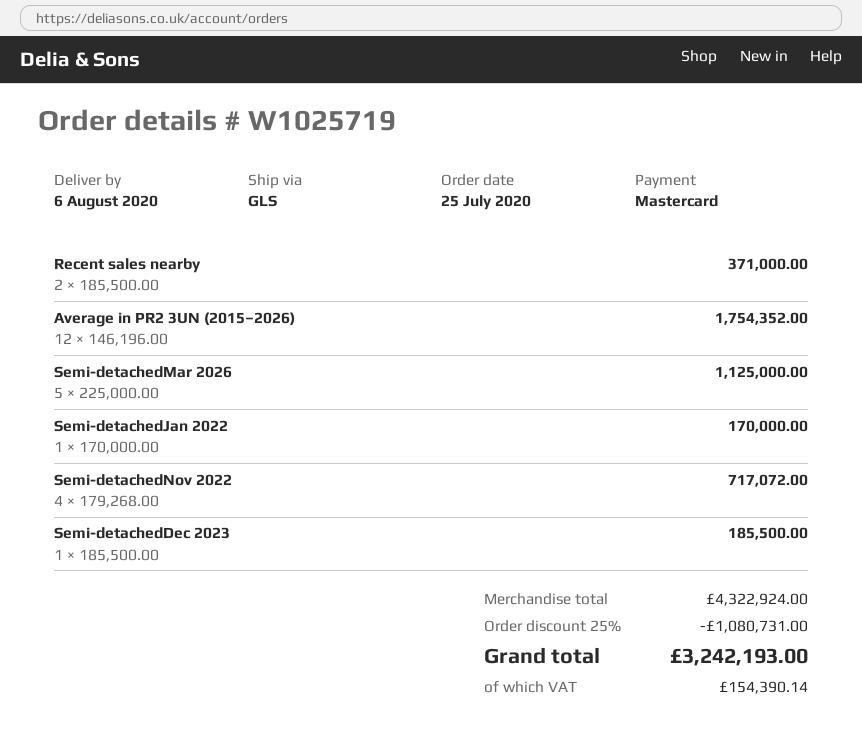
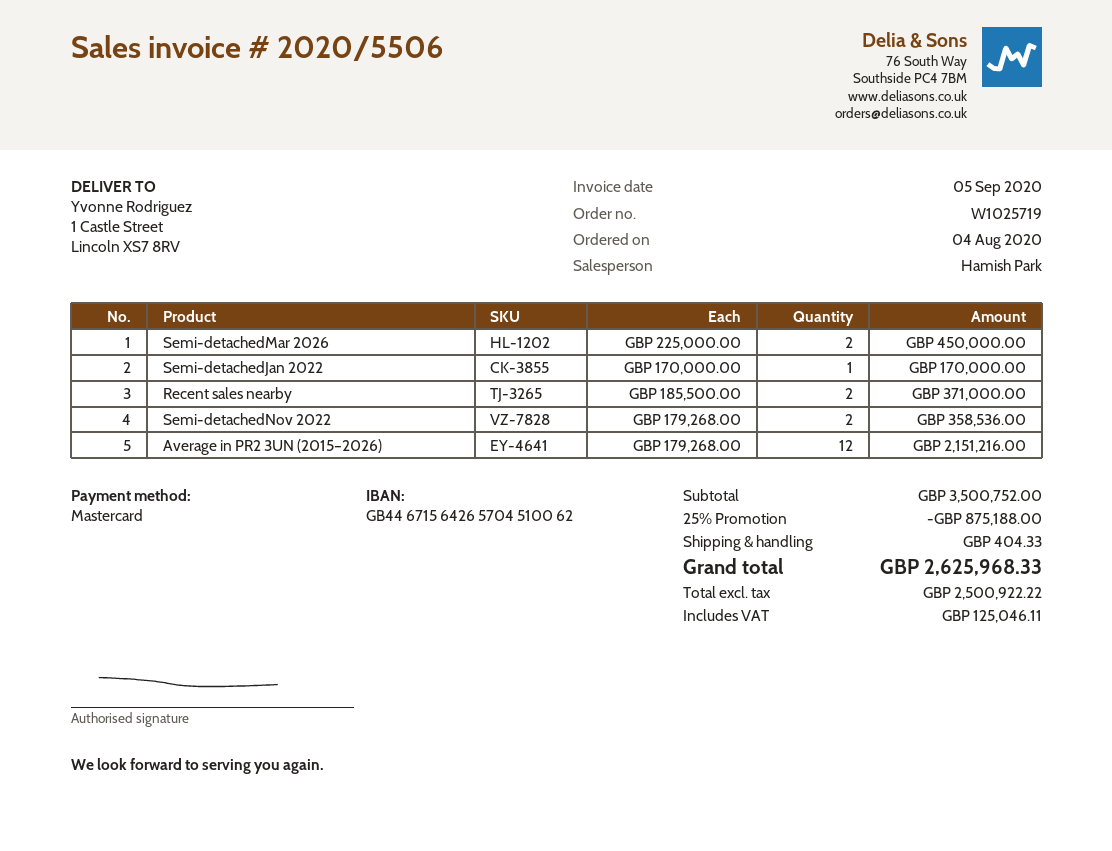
order date: 2020-07-25 -> 2020-08-04
Average in PR2 3UN (2015–2026): 12 x 146196.00 = 1754352.00 -> 12 x 179268.00 = 2151216.00
Semi-detachedMar 2026: 5 x 225000.00 = 1125000.00 -> 2 x 225000.00 = 450000.00
Semi-detachedNov 2022: 4 x 179268.00 = 717072.00 -> 2 x 179268.00 = 358536.00
Semi-detachedDec 2023: 1 x 185500.00 = 185500.00 -> none
subtotal: 4322924.00 -> 3500752.00
discount: 25% = 1080731.00 -> 25% = 875188.00
shipping: none -> 404.33
tax: 154390.14 -> 125046.11
total: 3242193.00 -> 2625968.33

